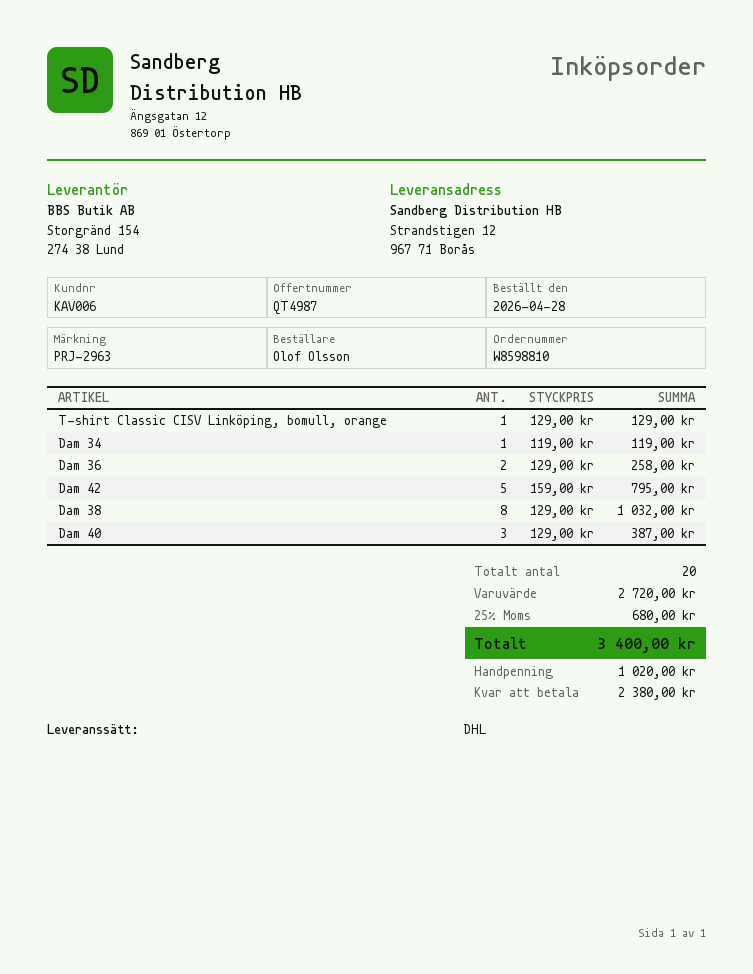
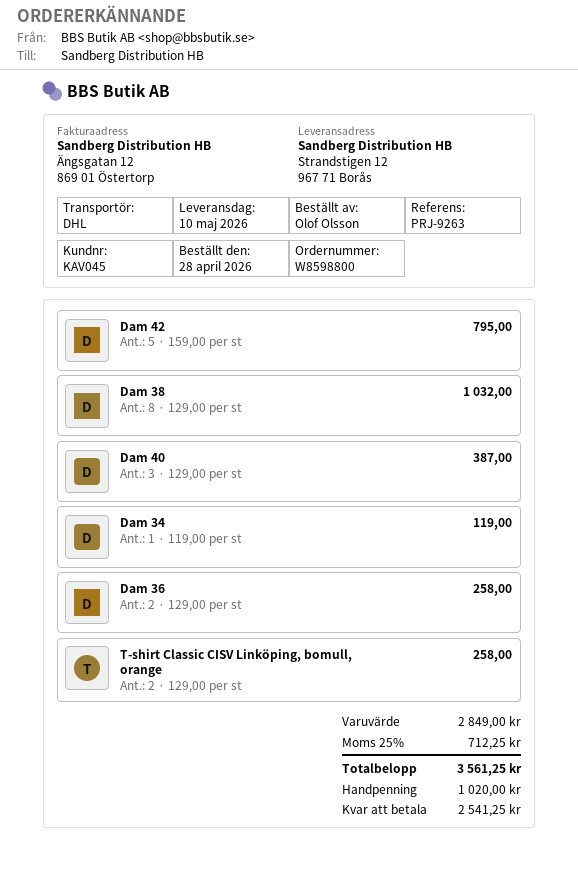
order number: W8598810 -> W8598800
customer number: KAV006 -> KAV045
reference: PRJ-2963 -> PRJ-9263
T-shirt Classic CISV Linköping, bomull, orange: 1 x 129.00 = 129.00 -> 2 x 129.00 = 258.00
subtotal: 2720.00 -> 2849.00
tax: 25% = 680.00 -> 25% = 712.25
total: 3400.00 -> 3561.25
balance: 2380.00 -> 2541.25

